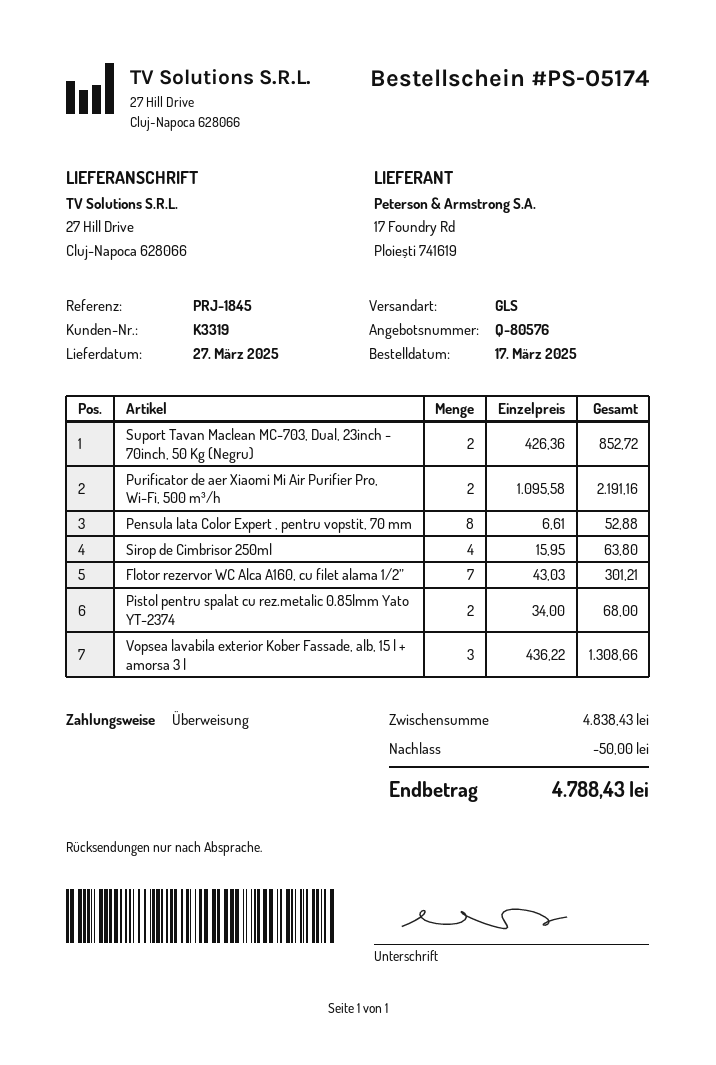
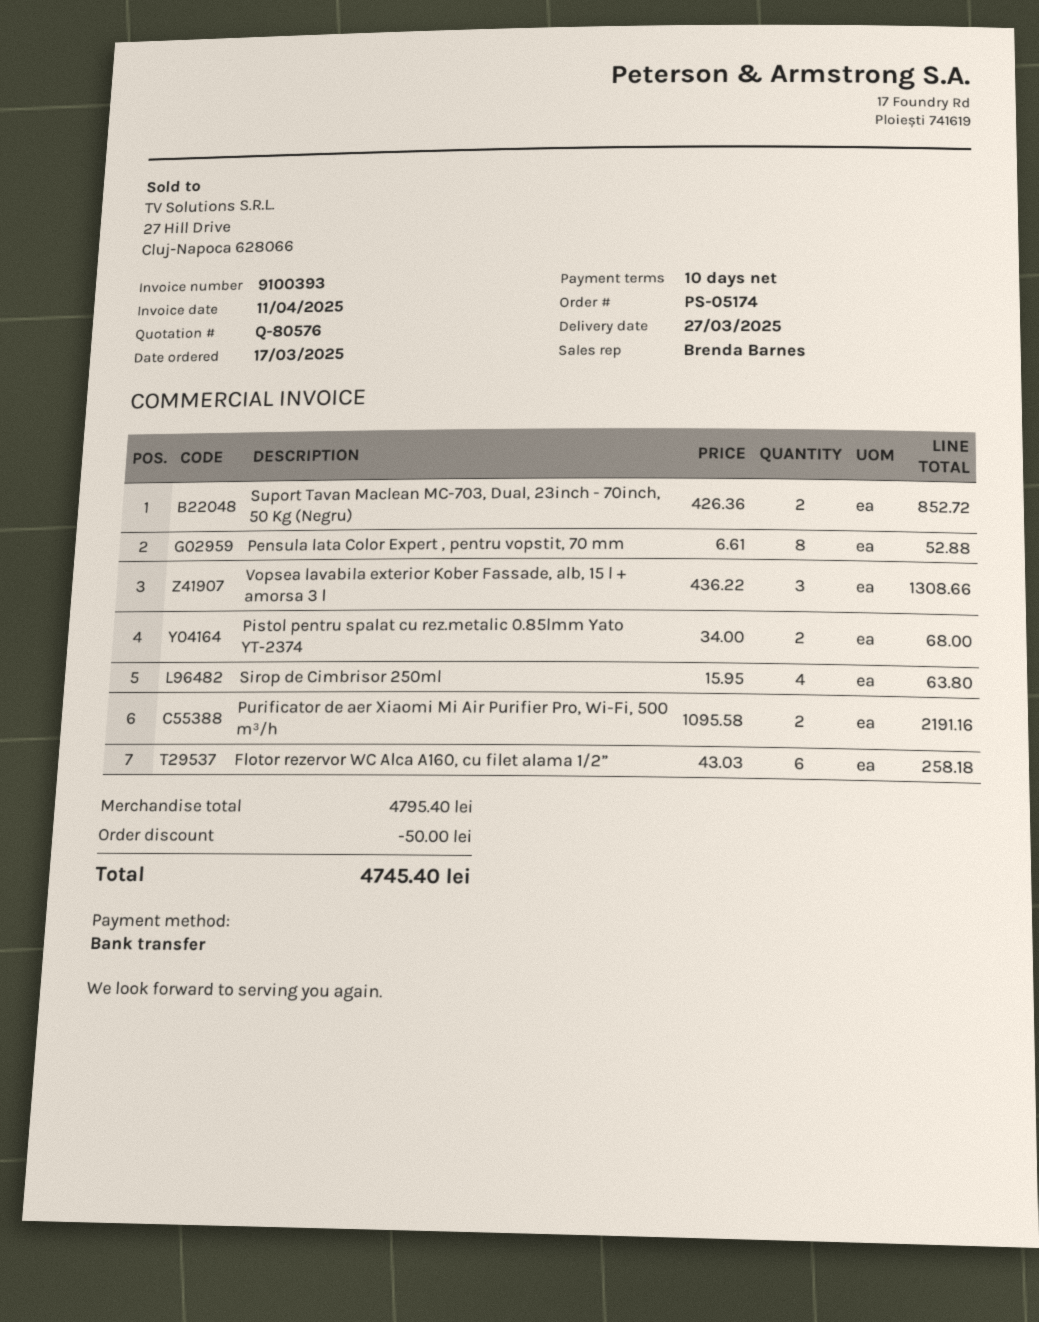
Flotor rezervor WC Alca A160, cu filet alama 1/2”: 7 x 43.03 = 301.21 -> 6 x 43.03 = 258.18
subtotal: 4838.43 -> 4795.40
total: 4788.43 -> 4745.40

